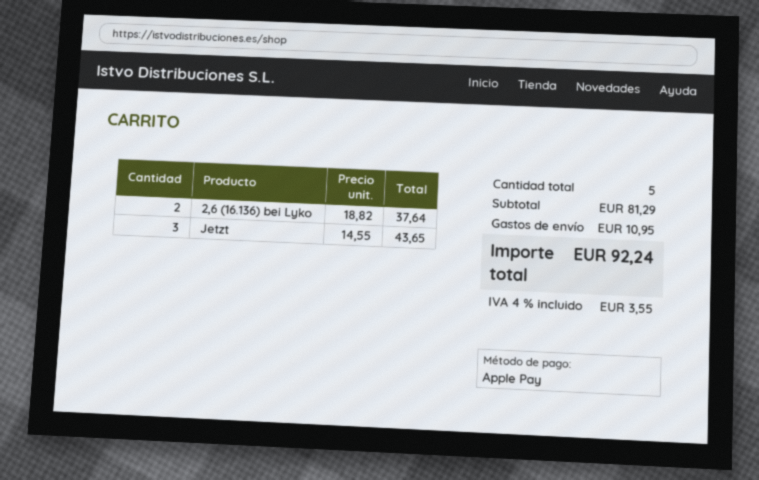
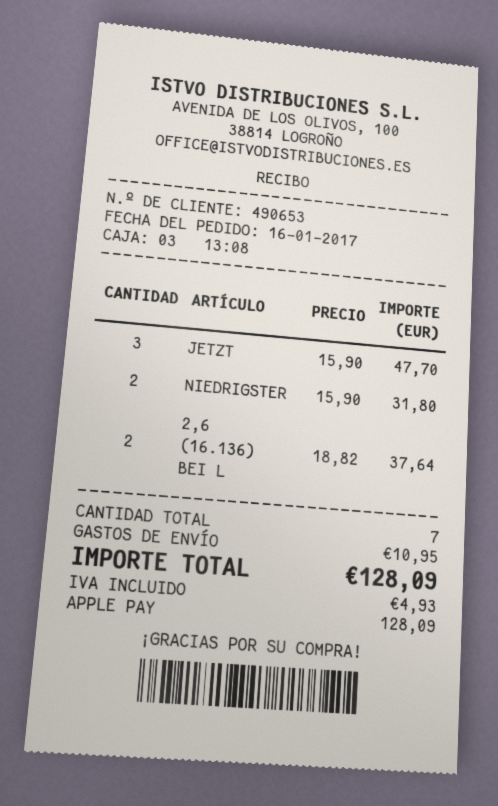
Jetzt: 3 x 14.55 = 43.65 -> 3 x 15.90 = 47.70
NIEDRIGSTER: none -> 2 x 15.90 = 31.80
total quantity: 5 -> 7
tax: 3.55 -> 4.93
total: 92.24 -> 128.09

